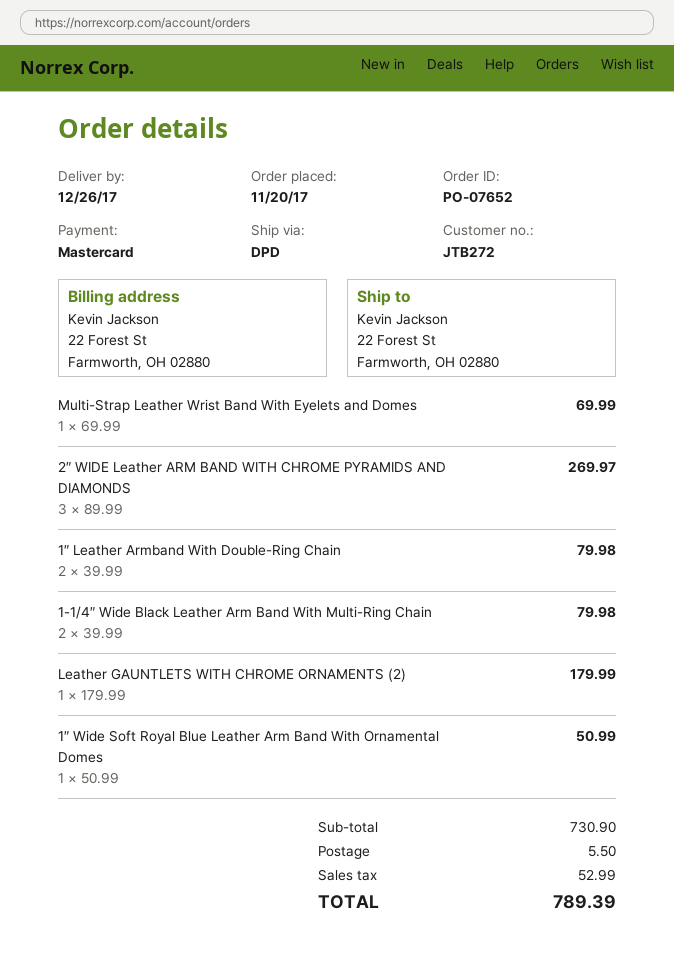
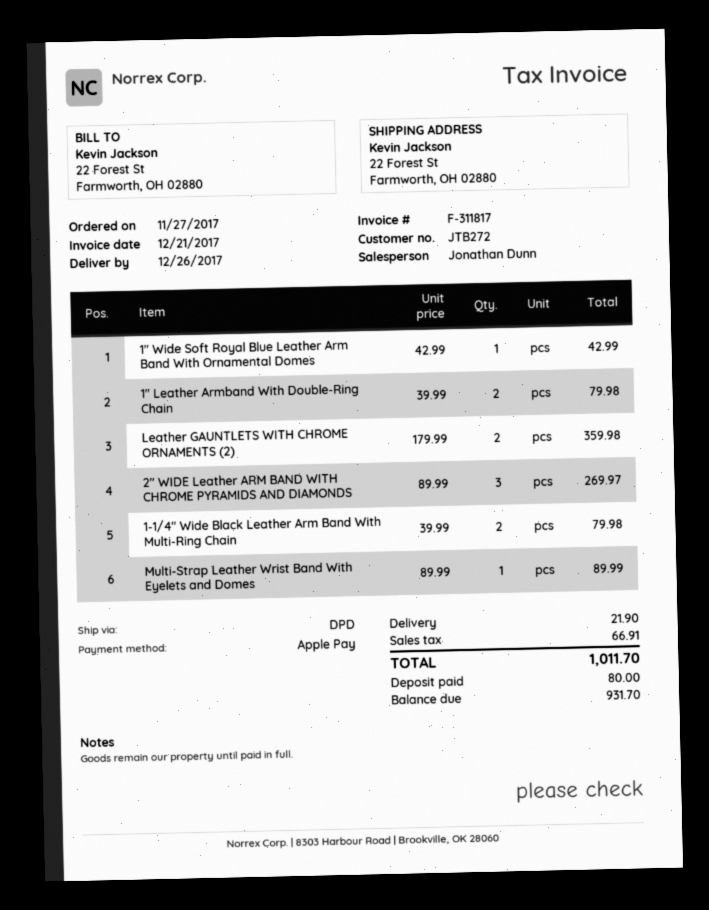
order date: 2017-11-20 -> 2017-11-27
payment method: Mastercard -> Apple Pay
Multi-Strap Leather Wrist Band With Eyelets and Domes: 1 x 69.99 = 69.99 -> 1 x 89.99 = 89.99
Leather GAUNTLETS WITH CHROME ORNAMENTS (2): 1 x 179.99 = 179.99 -> 2 x 179.99 = 359.98
1″ Wide Soft Royal Blue Leather Arm Band With Ornamental Domes: 1 x 50.99 = 50.99 -> 1 x 42.99 = 42.99
shipping: 5.50 -> 21.90
tax: 52.99 -> 66.91
total: 789.39 -> 1011.70

